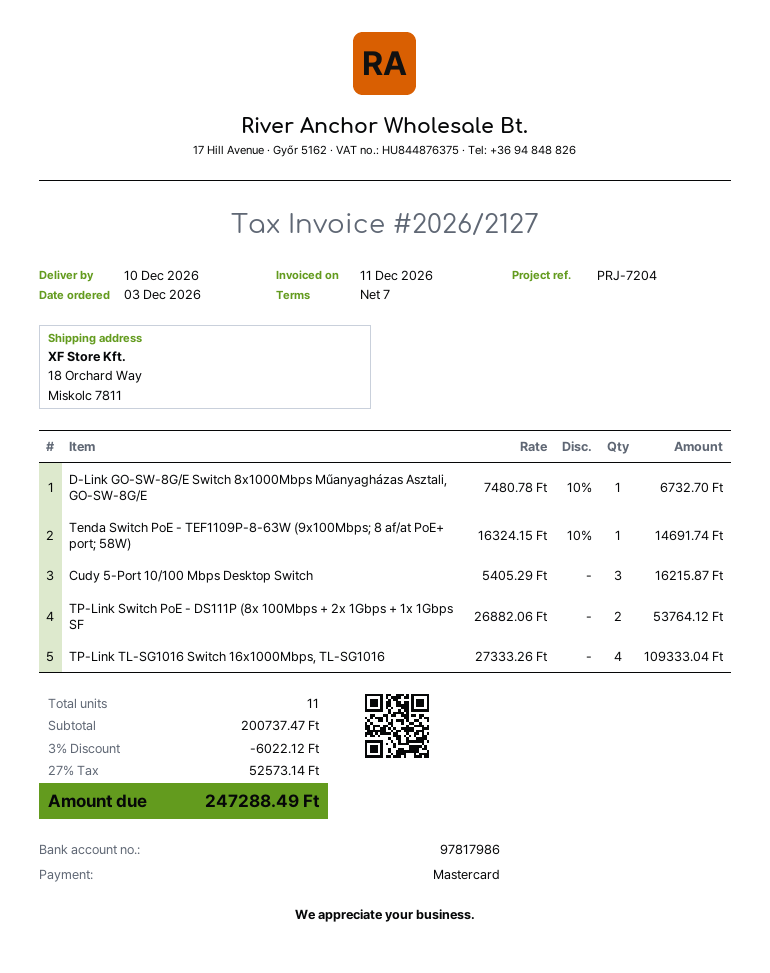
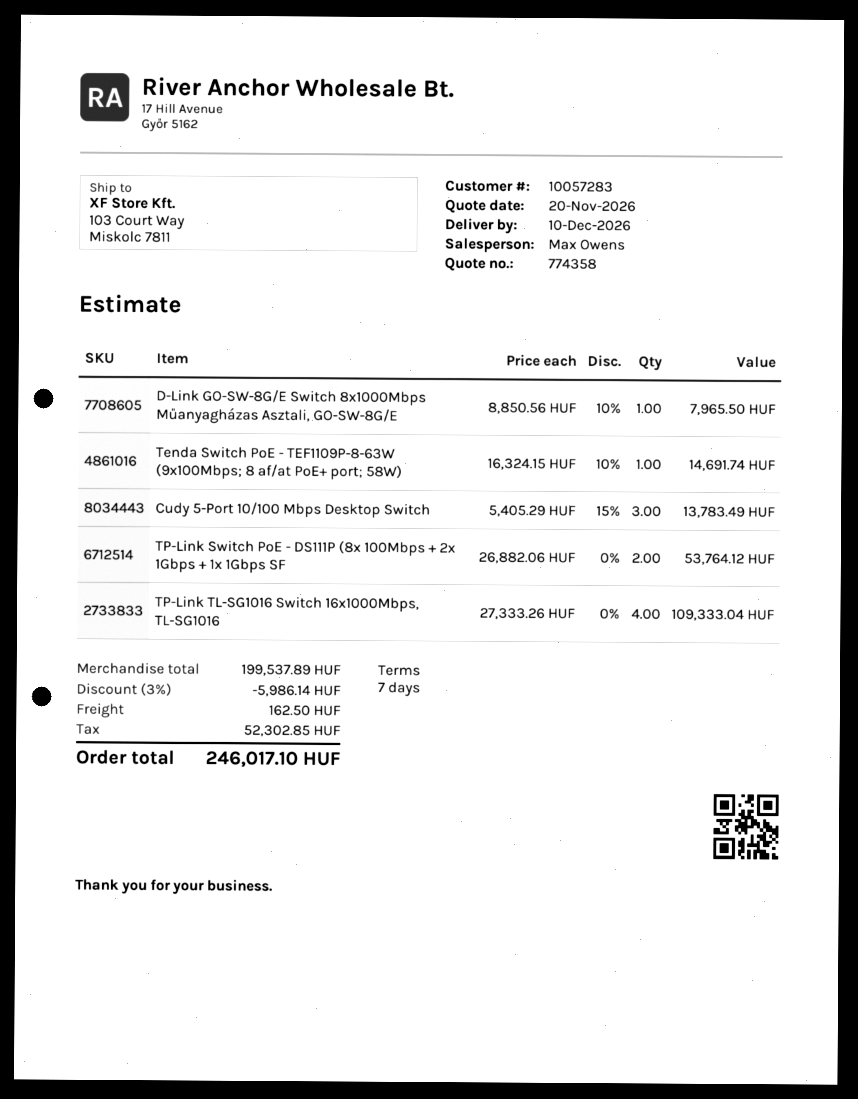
ship to: 18 Orchard Way, Miskolc 7811 -> 103 Court Way, Miskolc 7811
D-Link GO-SW-8G/E Switch 8x1000Mbps Műanyagházas Asztali, GO-SW-8G/E: 1 x 7480.78 - 10% = 6732.70 -> 1 x 8850.56 - 10% = 7965.50
Cudy 5-Port 10/100 Mbps Desktop Switch: 3 x 5405.29 = 16215.87 -> 3 x 5405.29 - 15% = 13783.49
subtotal: 200737.47 -> 199537.89
discount: 3% = 6022.12 -> 3% = 5986.14
shipping: none -> 162.50
tax: 52573.14 -> 52302.85
total: 247288.49 -> 246017.10

